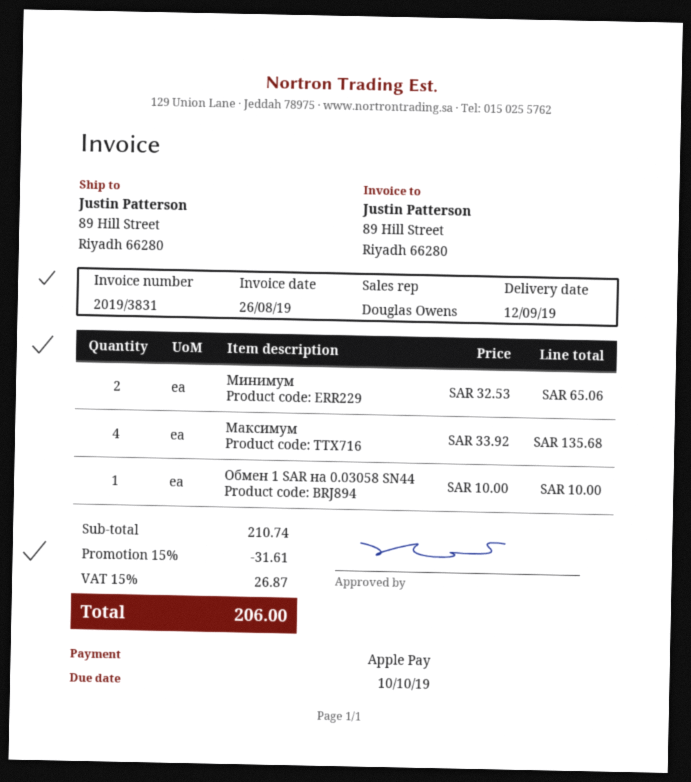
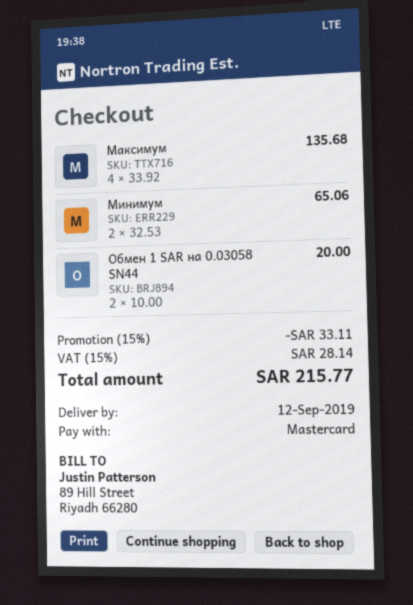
payment method: Apple Pay -> Mastercard
Обмен 1 SAR на 0.03058 SN44: 1 x 10.00 = 10.00 -> 2 x 10.00 = 20.00
discount: 15% = 31.61 -> 15% = 33.11
tax: 15% = 26.87 -> 15% = 28.14
total: 206.00 -> 215.77

